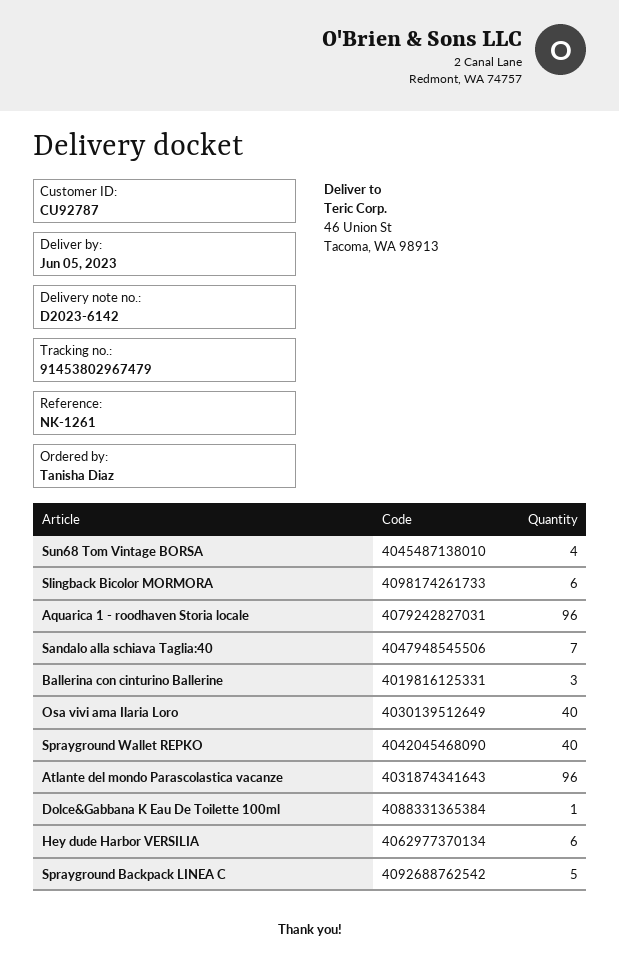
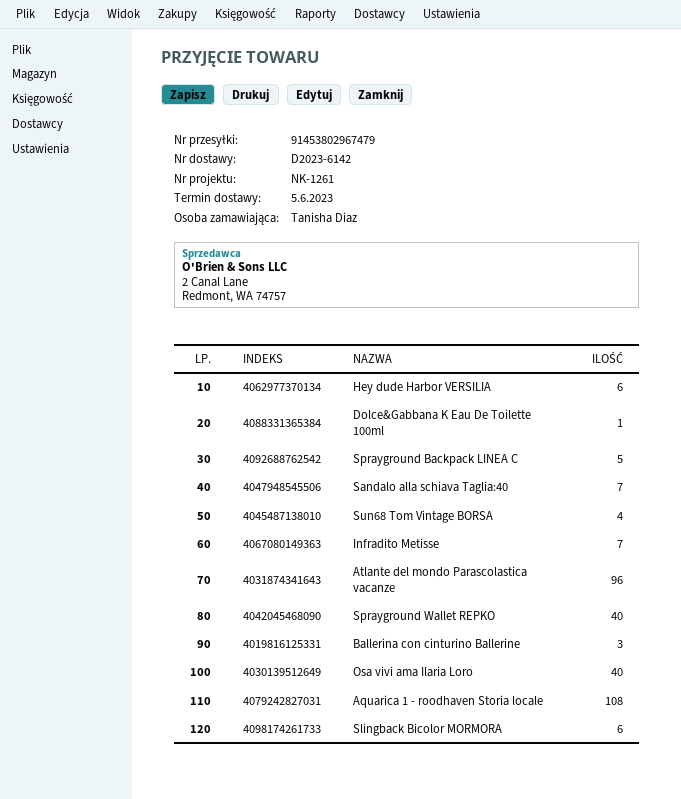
Aquarica 1 - roodhaven Storia locale: 96 -> 108
Infradito Metisse: none -> 7

